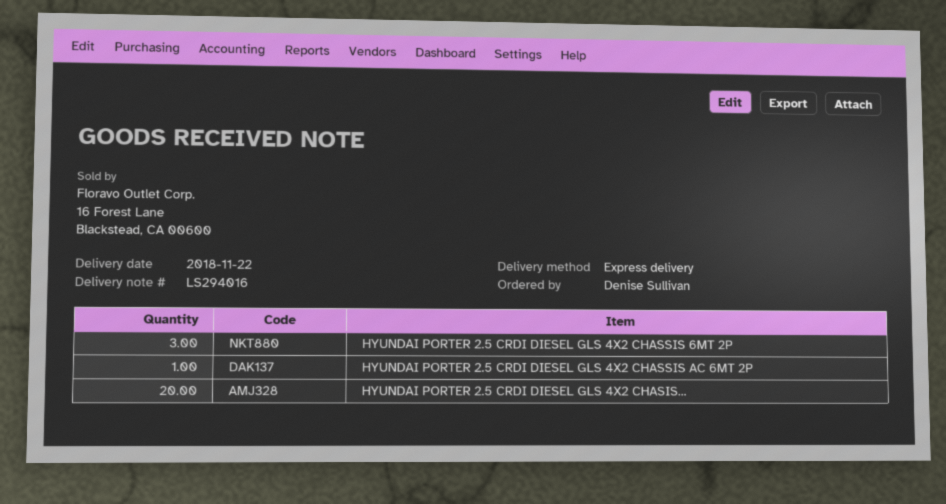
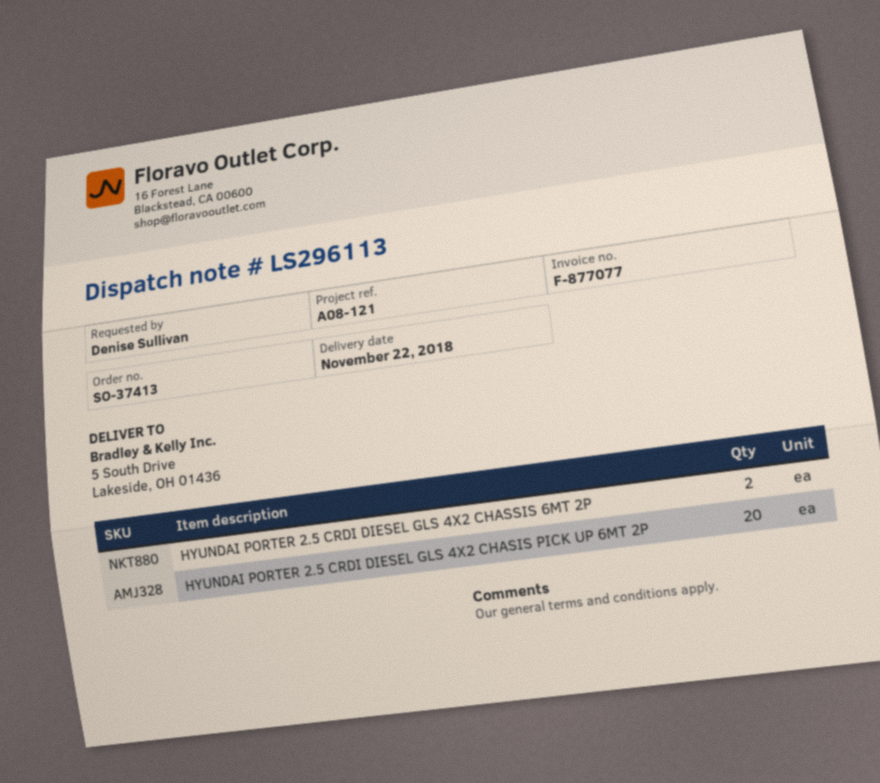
delivery note number: LS294016 -> LS296113
HYUNDAI PORTER 2.5 CRDI DIESEL GLS 4X2 CHASSIS 6MT 2P: 3 -> 2
HYUNDAI PORTER 2.5 CRDI DIESEL GLS 4X2 CHASSIS AC 6MT 2P: 1 -> none

